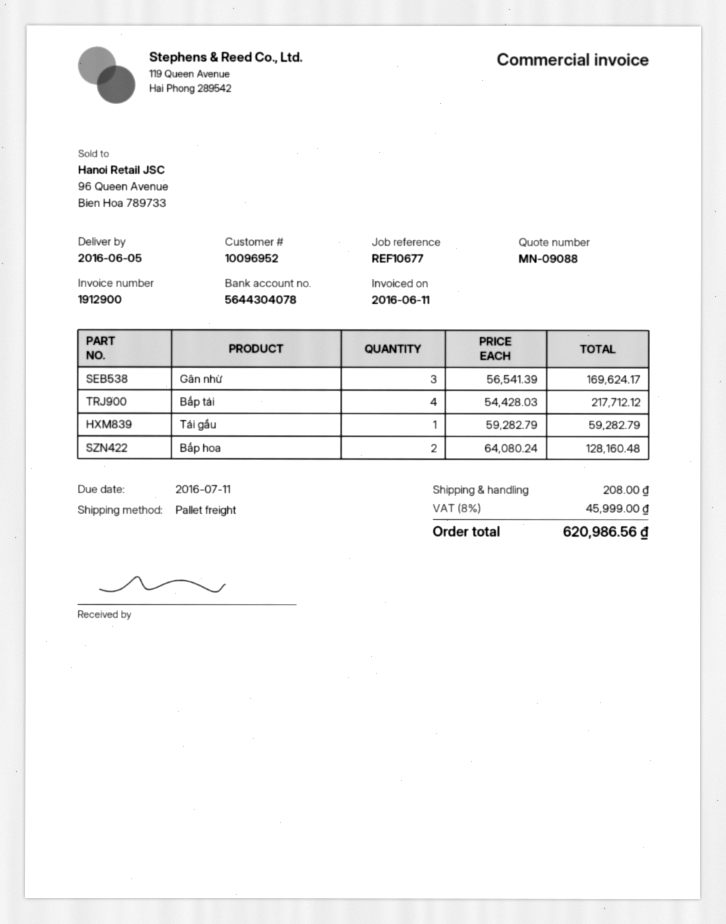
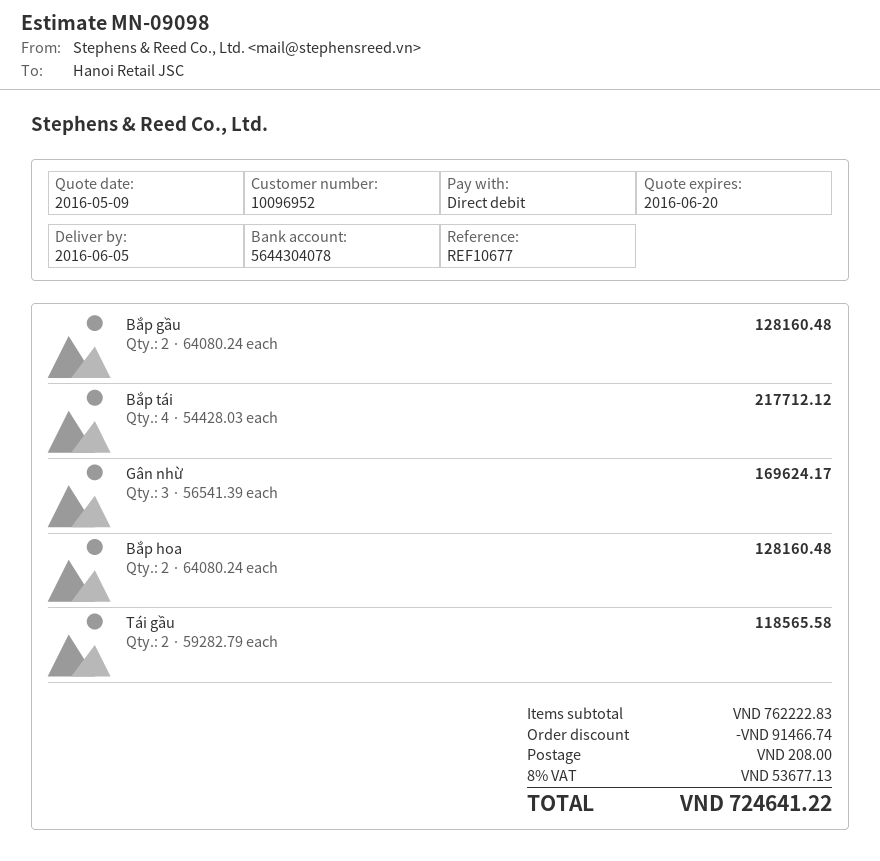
quote number: MN-09088 -> MN-09098
Tái gầu: 1 x 59282.79 = 59282.79 -> 2 x 59282.79 = 118565.58
Bắp gầu: none -> 2 x 64080.24 = 128160.48
discount: none -> 91466.74
tax: 8% = 45999.00 -> 8% = 53677.13
total: 620986.56 -> 724641.22

